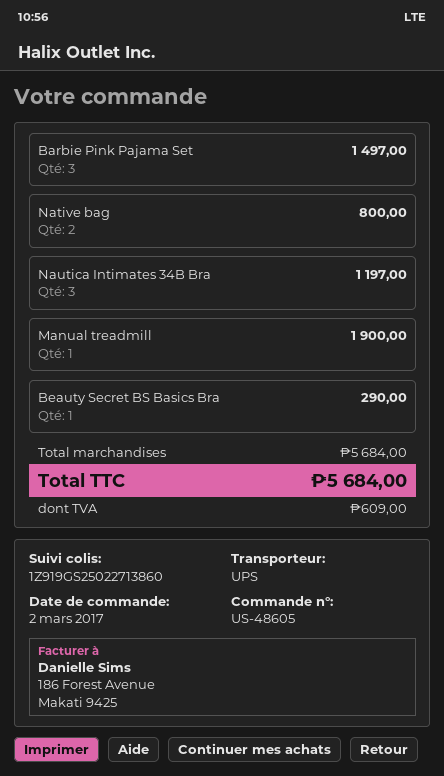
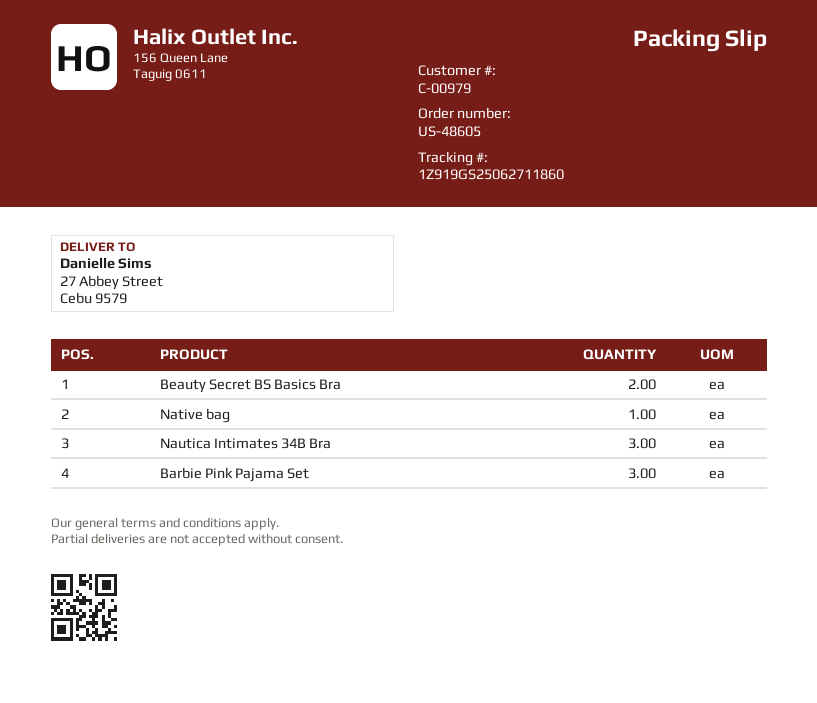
tracking number: 1Z919GS25022713860 -> 1Z919GS25062711860
Native bag: 2 -> 1
Manual treadmill: 1 -> none
Beauty Secret BS Basics Bra: 1 -> 2

